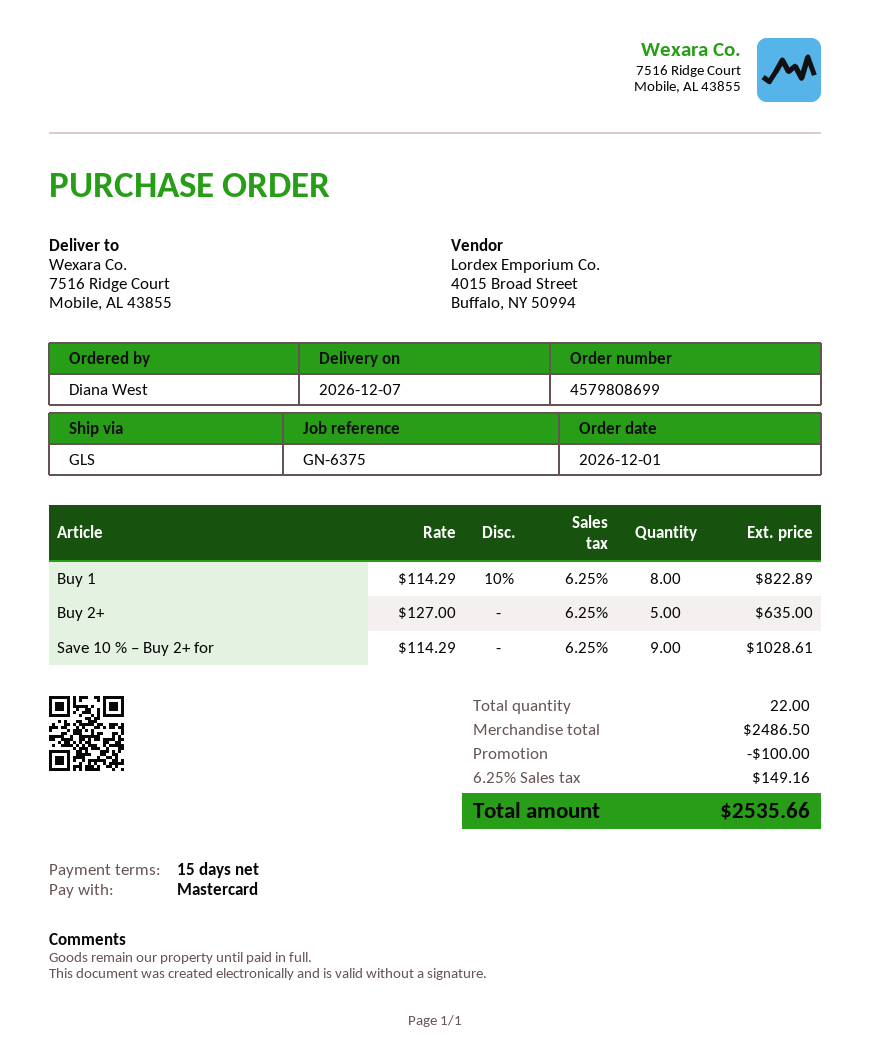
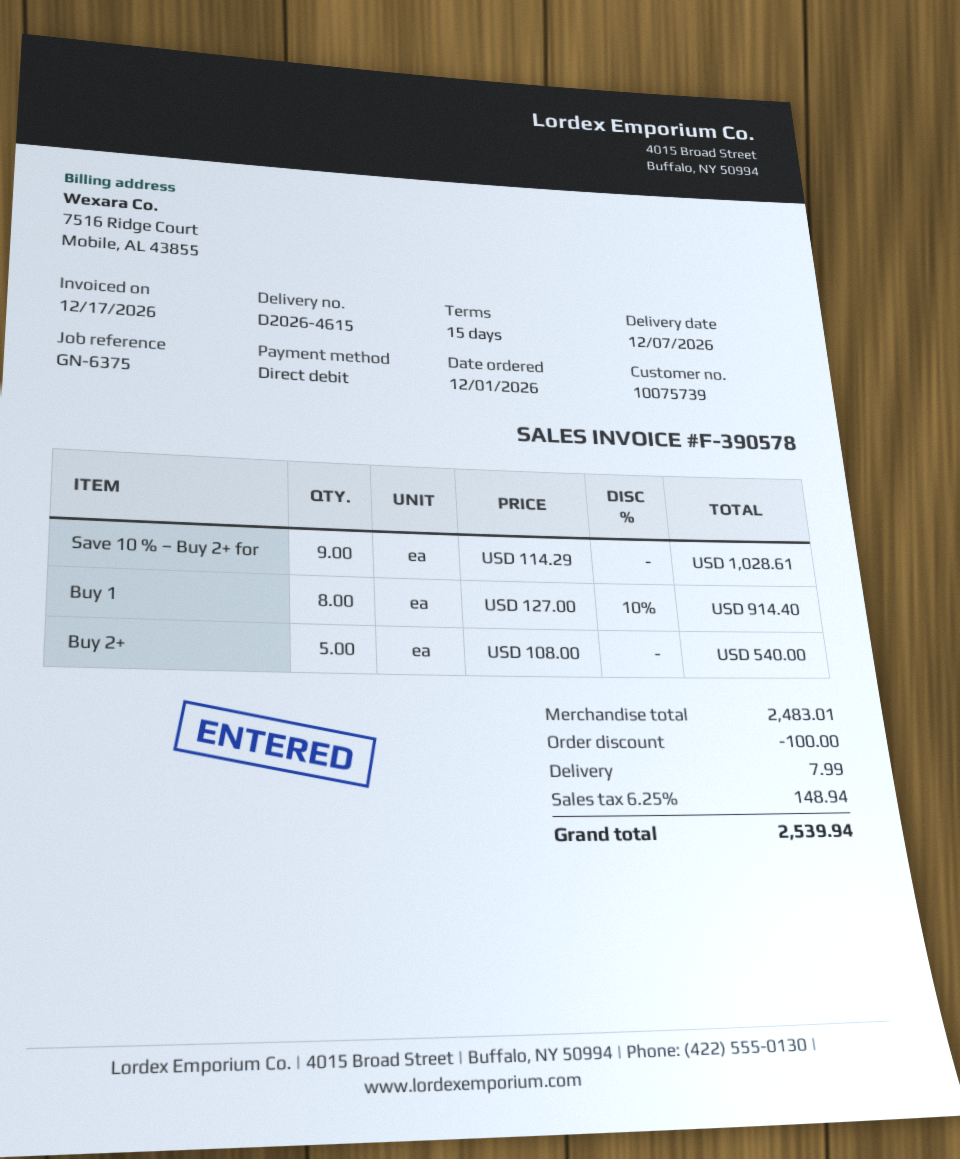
payment method: Mastercard -> direct debit
Buy 1: 8 x 114.29 - 10% = 822.89 -> 8 x 127.00 - 10% = 914.40
Buy 2+: 5 x 127.00 = 635.00 -> 5 x 108.00 = 540.00
subtotal: 2486.50 -> 2483.01
shipping: none -> 7.99
tax: 6.25% = 149.16 -> 6.25% = 148.94
total: 2535.66 -> 2539.94

